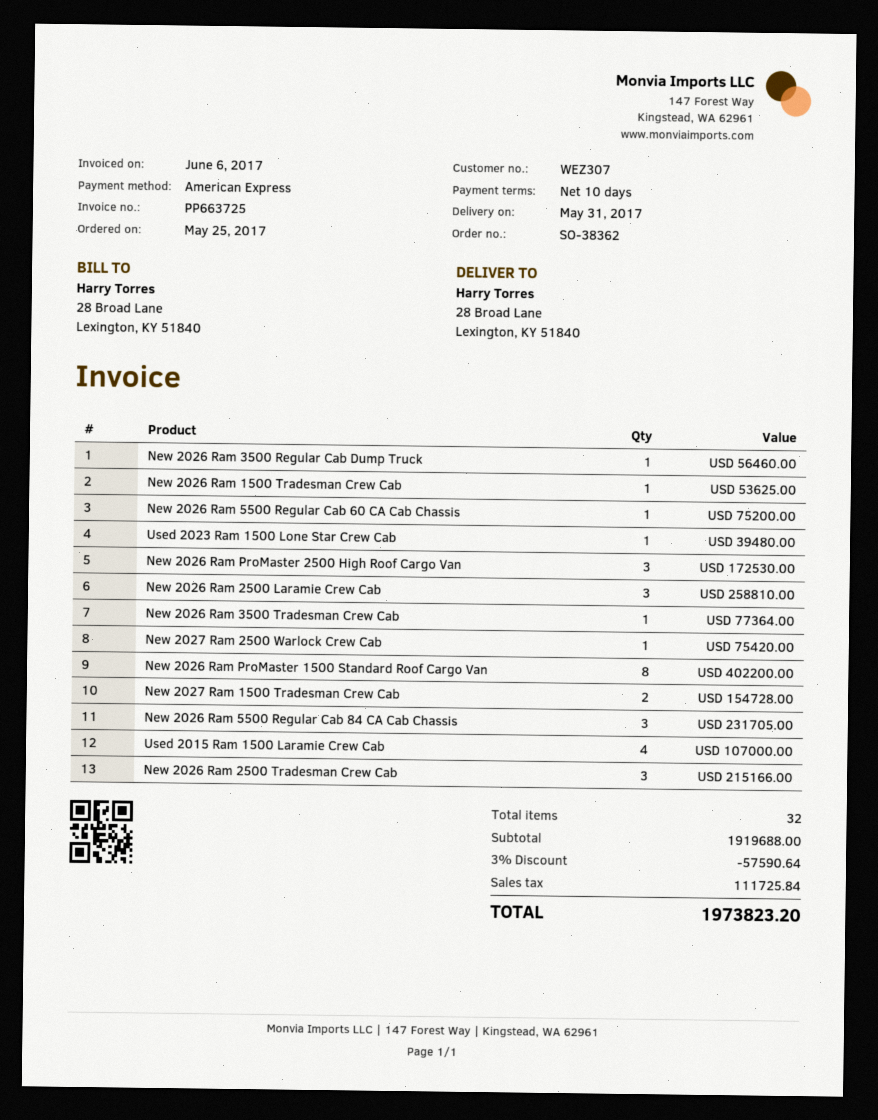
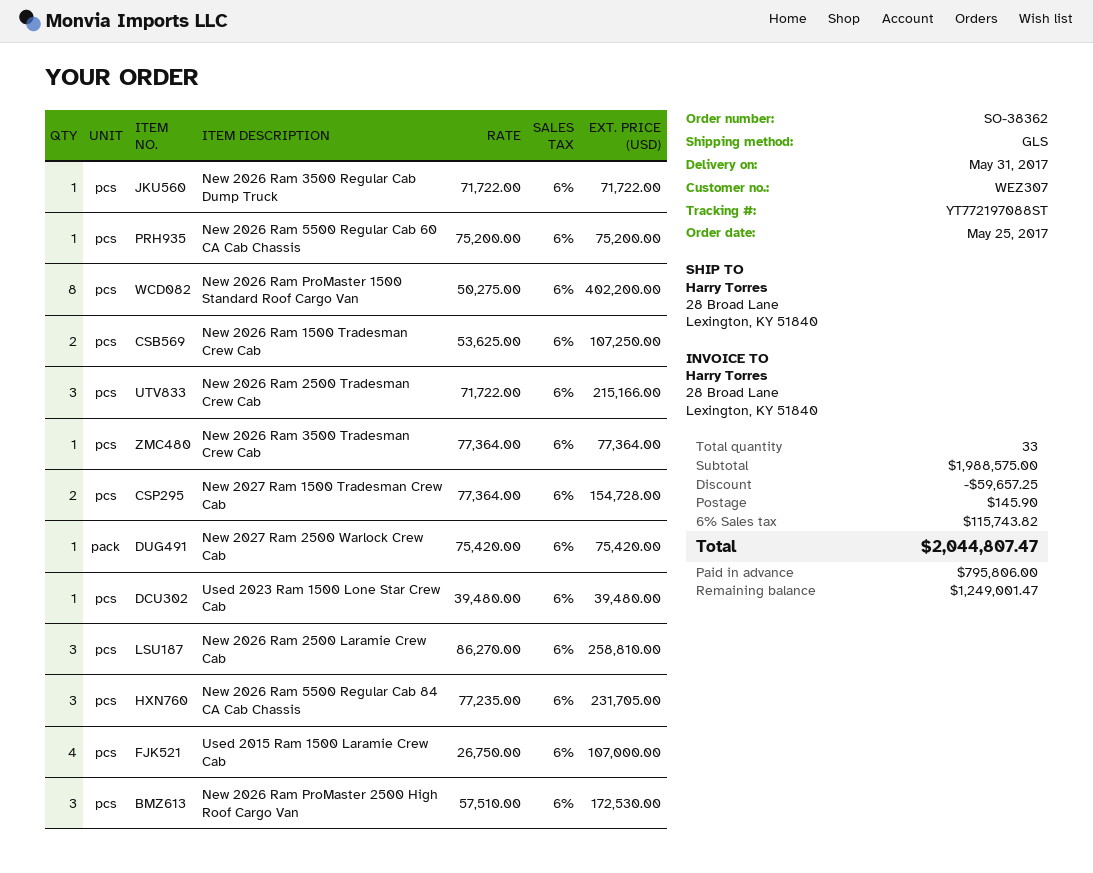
New 2026 Ram 3500 Regular Cab Dump Truck: 1 for 56460.00 -> 1 for 71722.00
New 2026 Ram 1500 Tradesman Crew Cab: 1 for 53625.00 -> 2 for 107250.00
total quantity: 32 -> 33
subtotal: 1919688.00 -> 1988575.00
discount: 57590.64 -> 59657.25
shipping: none -> 145.90
tax: 111725.84 -> 115743.82
total: 1973823.20 -> 2044807.47

